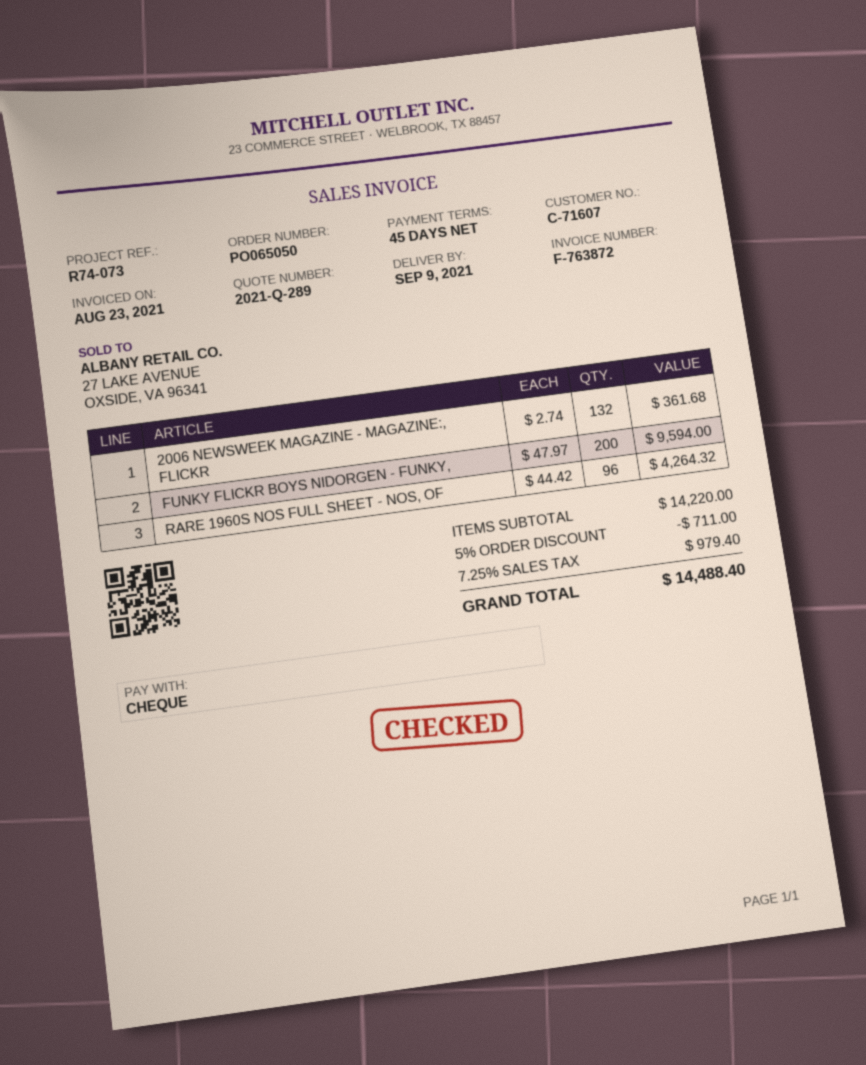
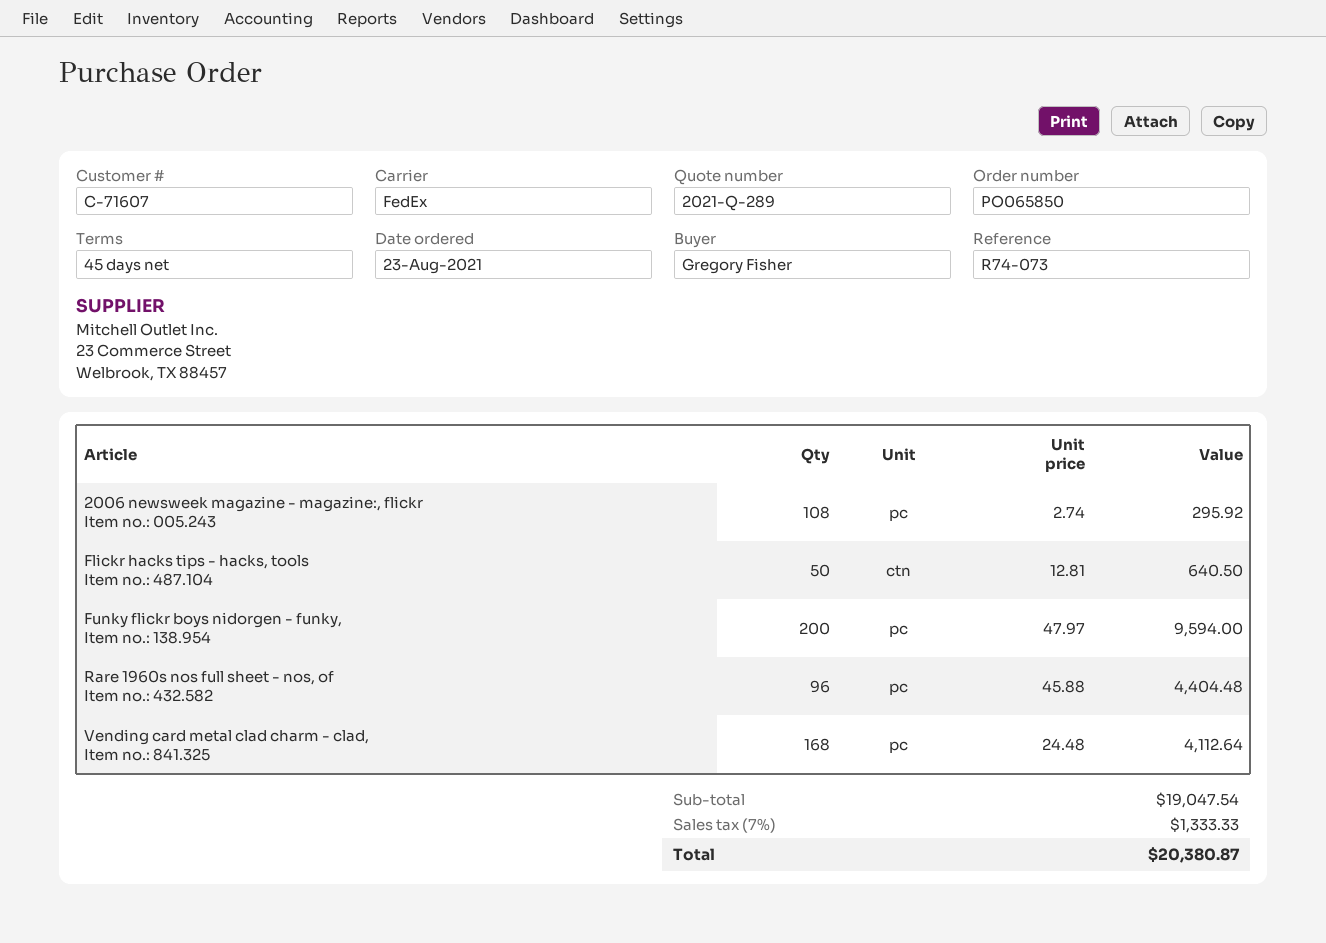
order number: PO065050 -> PO065850
2006 NEWSWEEK MAGAZINE - MAGAZINE:, FLICKR: 132 x 2.74 = 361.68 -> 108 x 2.74 = 295.92
RARE 1960S NOS FULL SHEET - NOS, OF: 96 x 44.42 = 4264.32 -> 96 x 45.88 = 4404.48
Flickr hacks tips - hacks, tools: none -> 50 x 12.81 = 640.50
Vending card metal clad charm - clad,: none -> 168 x 24.48 = 4112.64
subtotal: 14220.00 -> 19047.54
discount: 5% = 711.00 -> none
tax: 7.25% = 979.40 -> 7% = 1333.33
total: 14488.40 -> 20380.87

